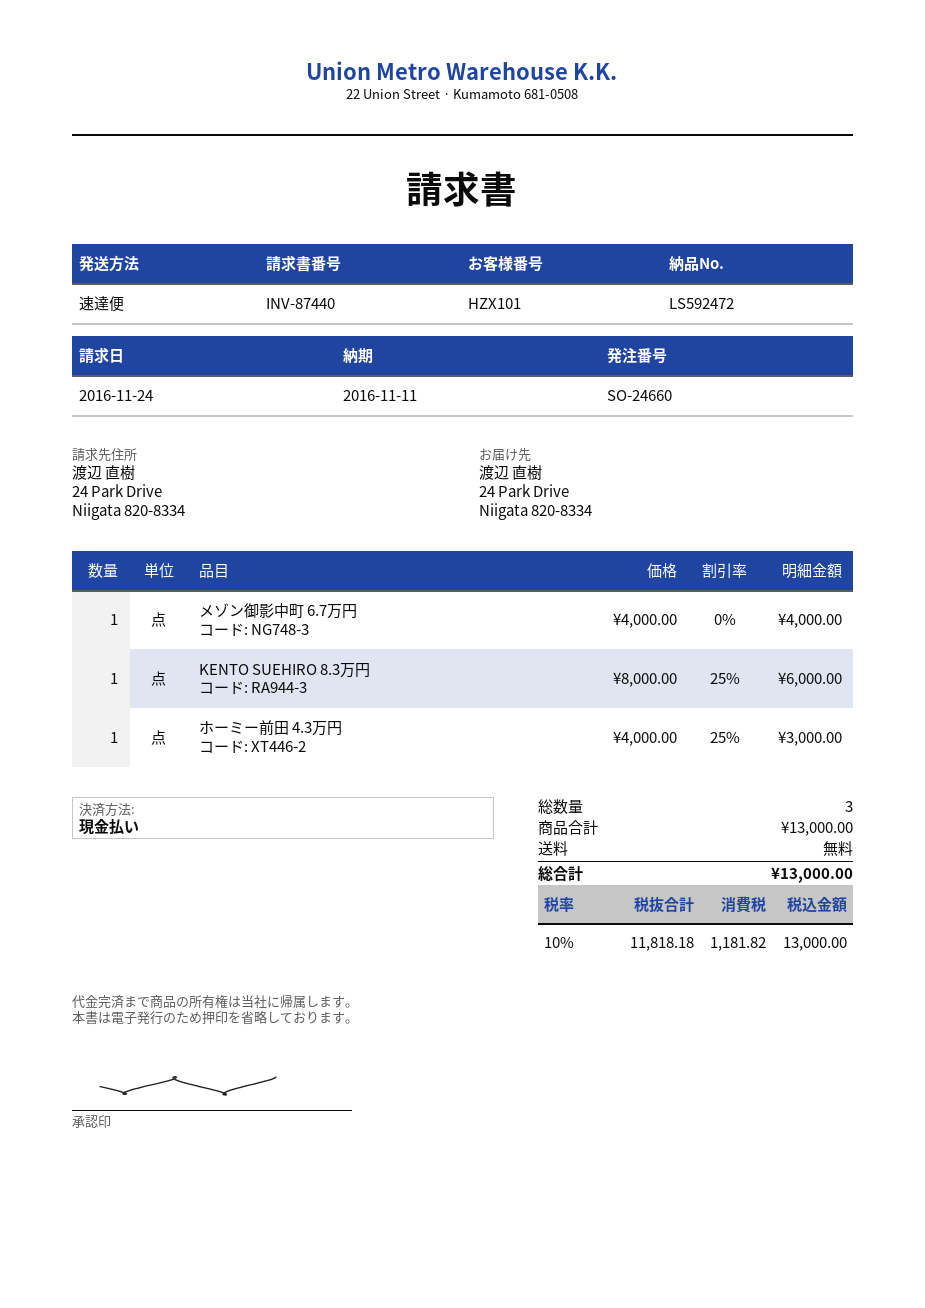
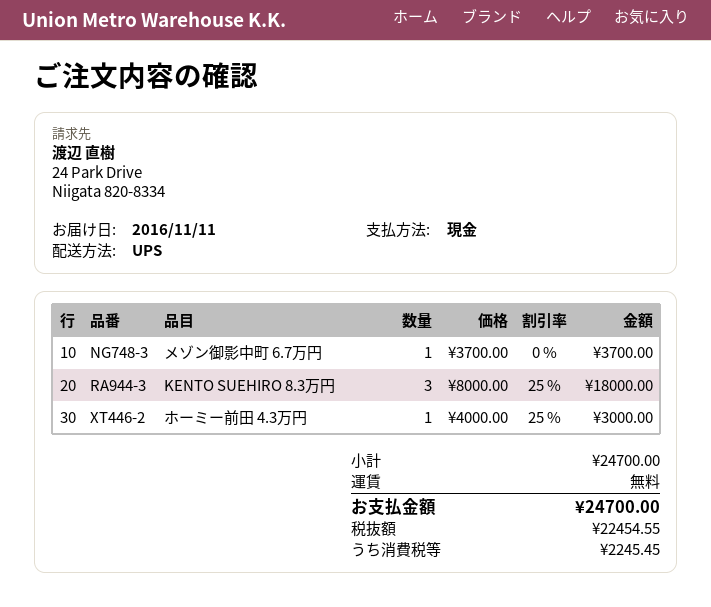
shipping method: express -> UPS
メゾン御影中町 6.7万円: 1 x 4000.00 = 4000.00 -> 1 x 3700.00 = 3700.00
KENTO SUEHIRO 8.3万円: 1 x 8000.00 - 25% = 6000.00 -> 3 x 8000.00 - 25% = 18000.00
subtotal: 13000.00 -> 24700.00
net: 11818.18 -> 22454.55
tax: 1181.82 -> 2245.45
total: 13000.00 -> 24700.00

